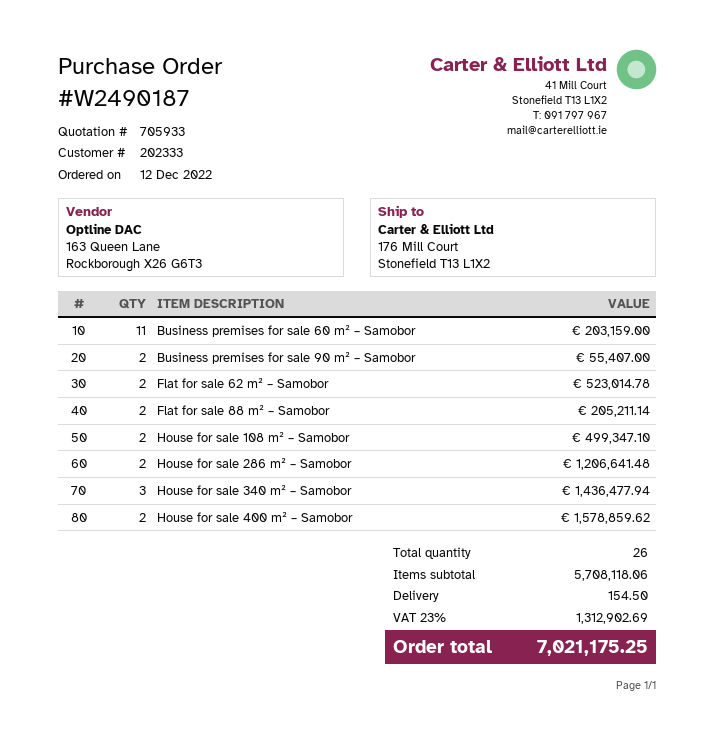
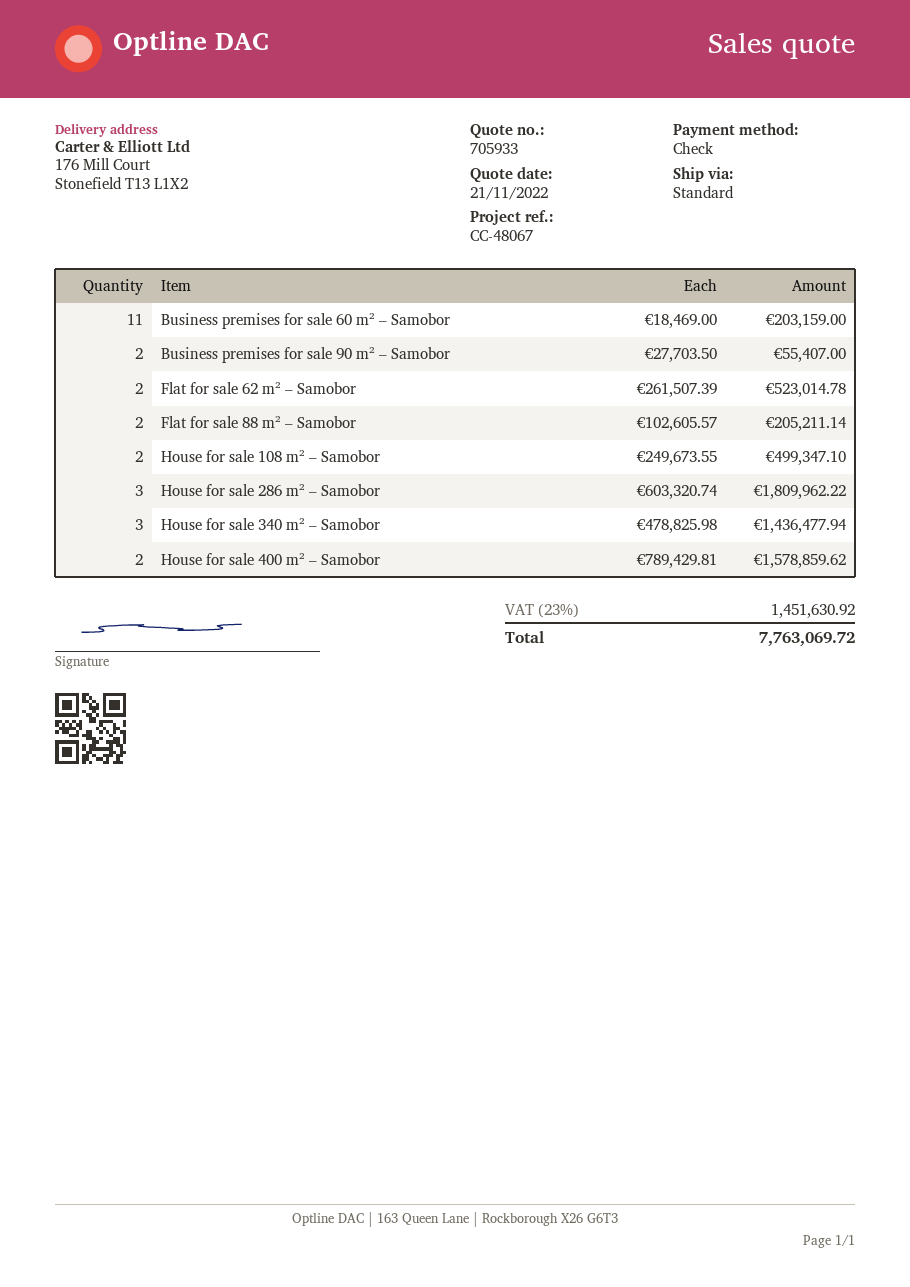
House for sale 286 m² – Samobor: 2 for 1206641.48 -> 3 for 1809962.22
shipping: 154.50 -> none
tax: 23% = 1312902.69 -> 23% = 1451630.92
total: 7021175.25 -> 7763069.72

